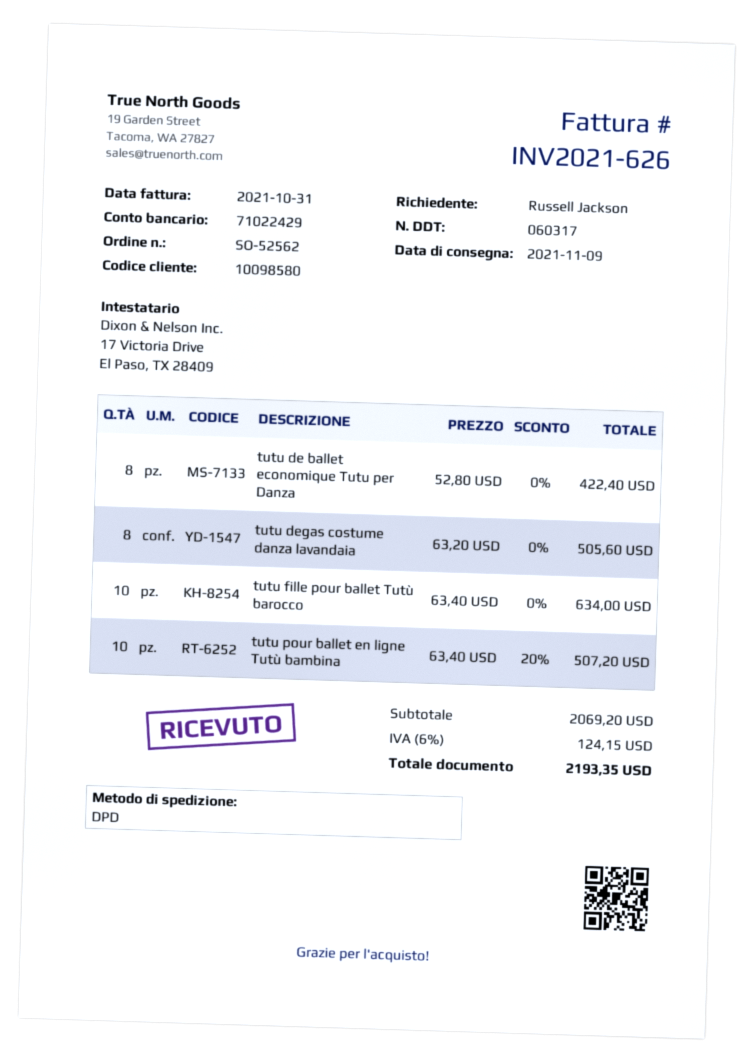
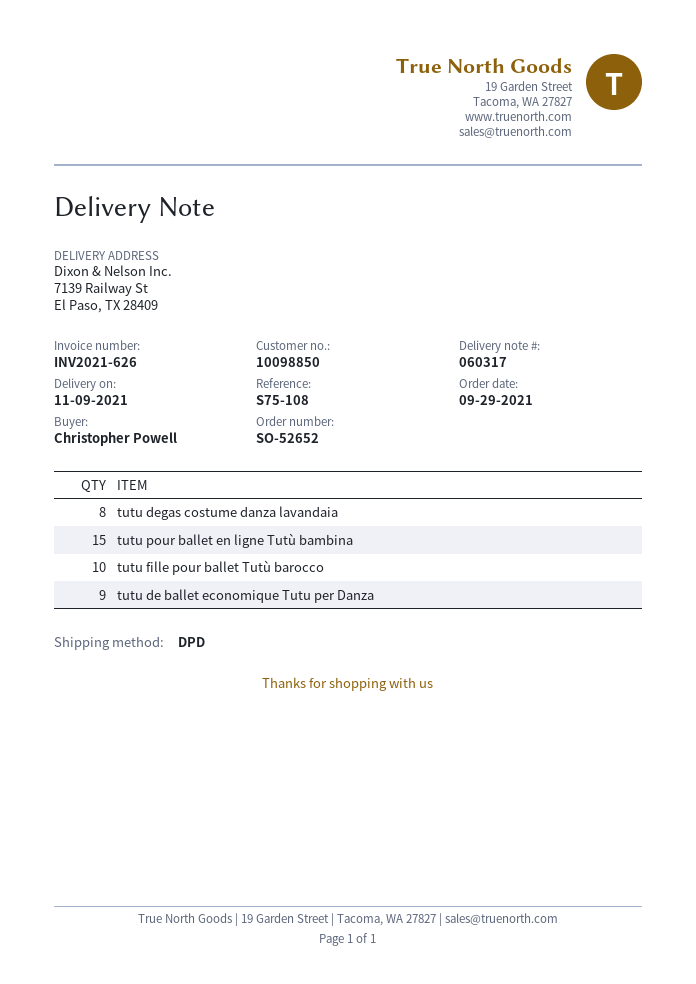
order number: SO-52562 -> SO-52652
customer number: 10098580 -> 10098850
ordered by: Russell Jackson -> Christopher Powell
tutu de ballet economique Tutu per Danza: 8 -> 9
tutu pour ballet en ligne Tutù bambina: 10 -> 15

